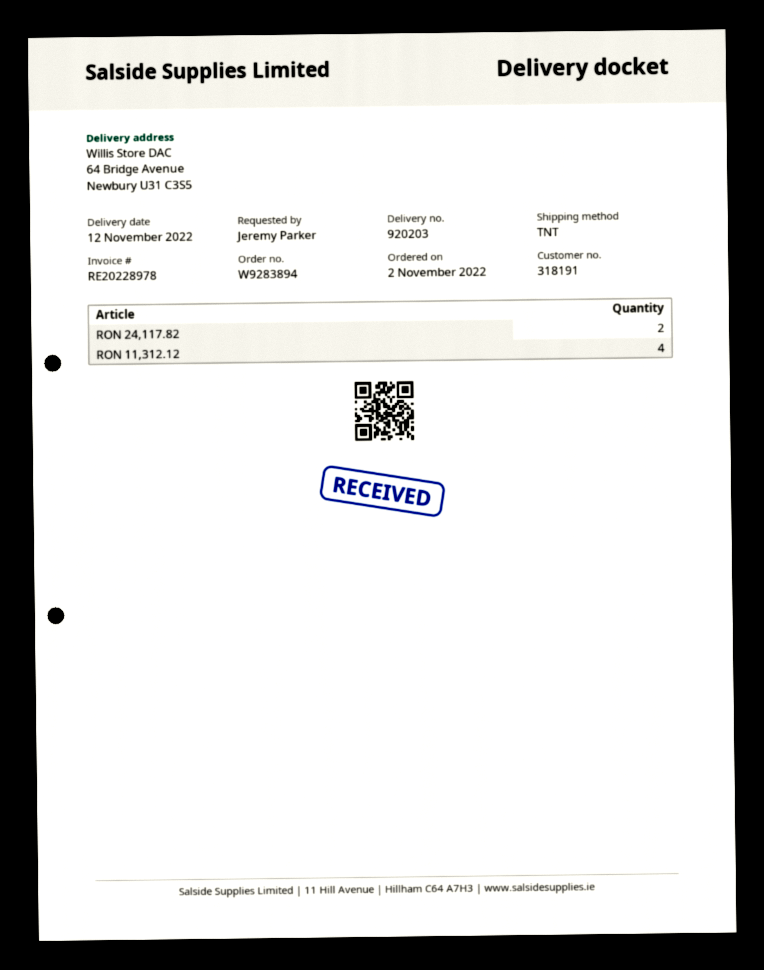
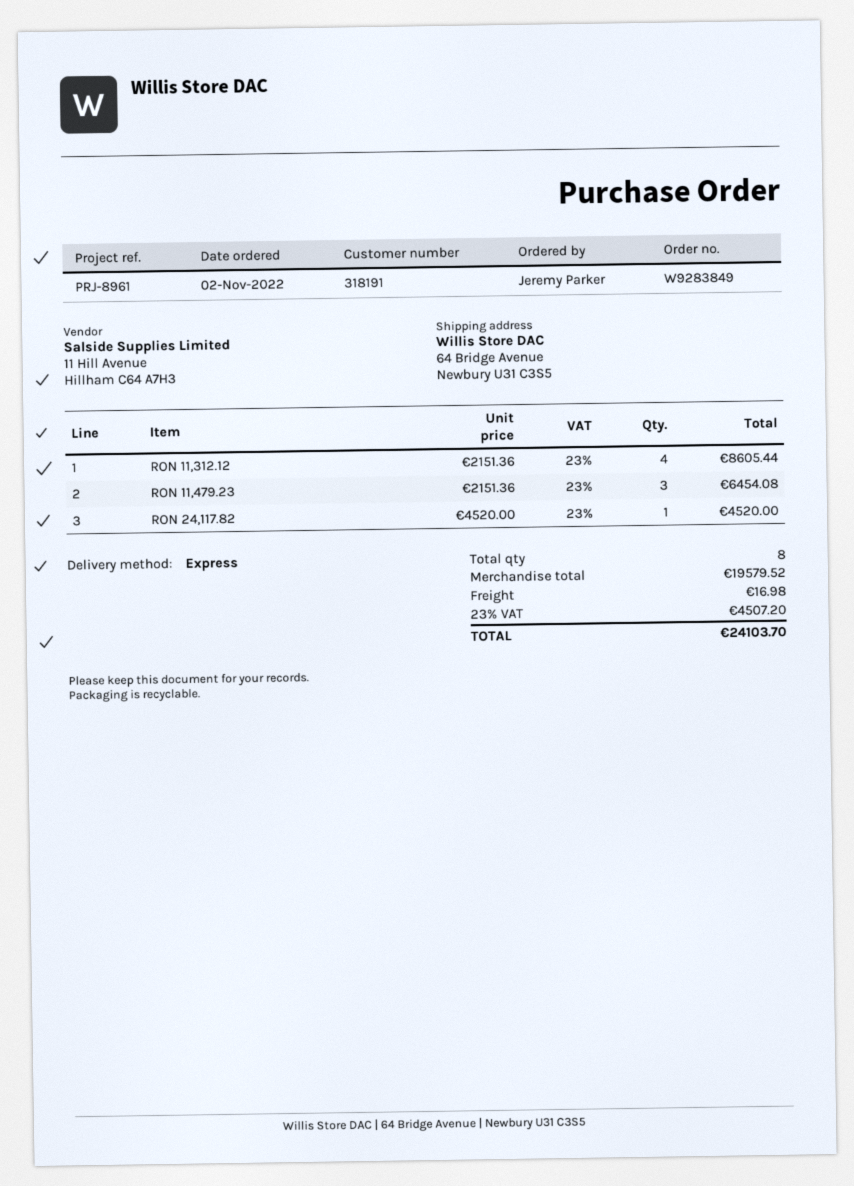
order number: W9283894 -> W9283849
shipping method: TNT -> express
RON 24,117.82: 2 -> 1
RON 11,479.23: none -> 3

